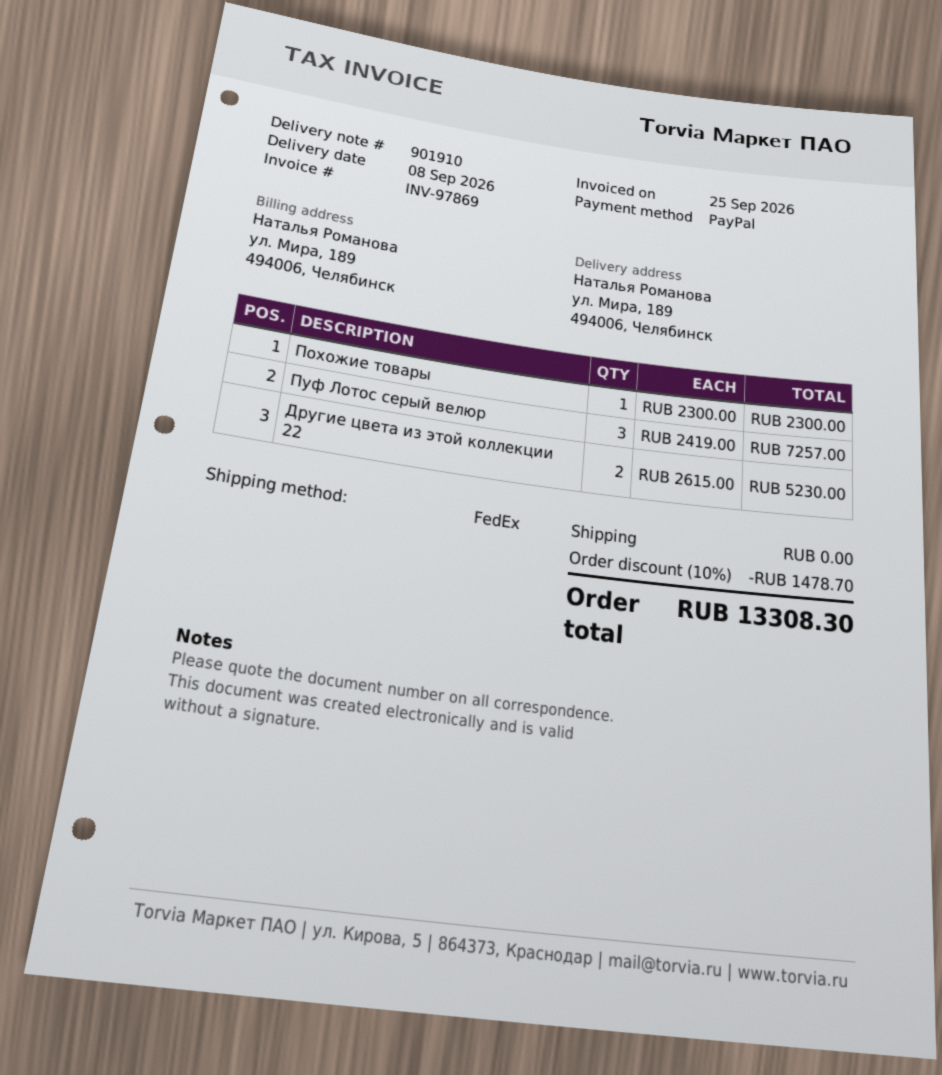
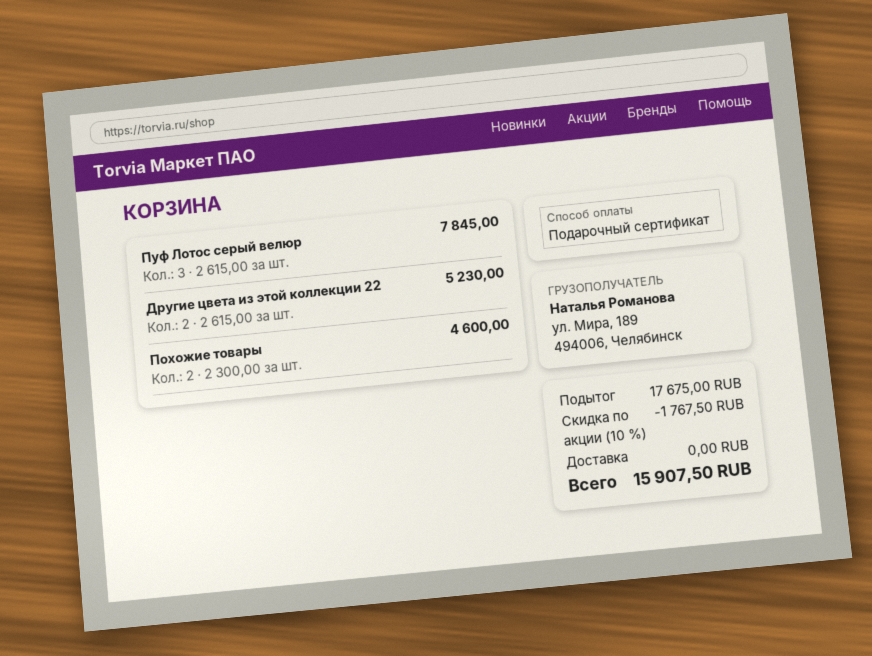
payment method: PayPal -> gift card
Похожие товары: 1 x 2300.00 = 2300.00 -> 2 x 2300.00 = 4600.00
Пуф Лотос серый велюр: 3 x 2419.00 = 7257.00 -> 3 x 2615.00 = 7845.00
discount: 10% = 1478.70 -> 10% = 1767.50
total: 13308.30 -> 15907.50

